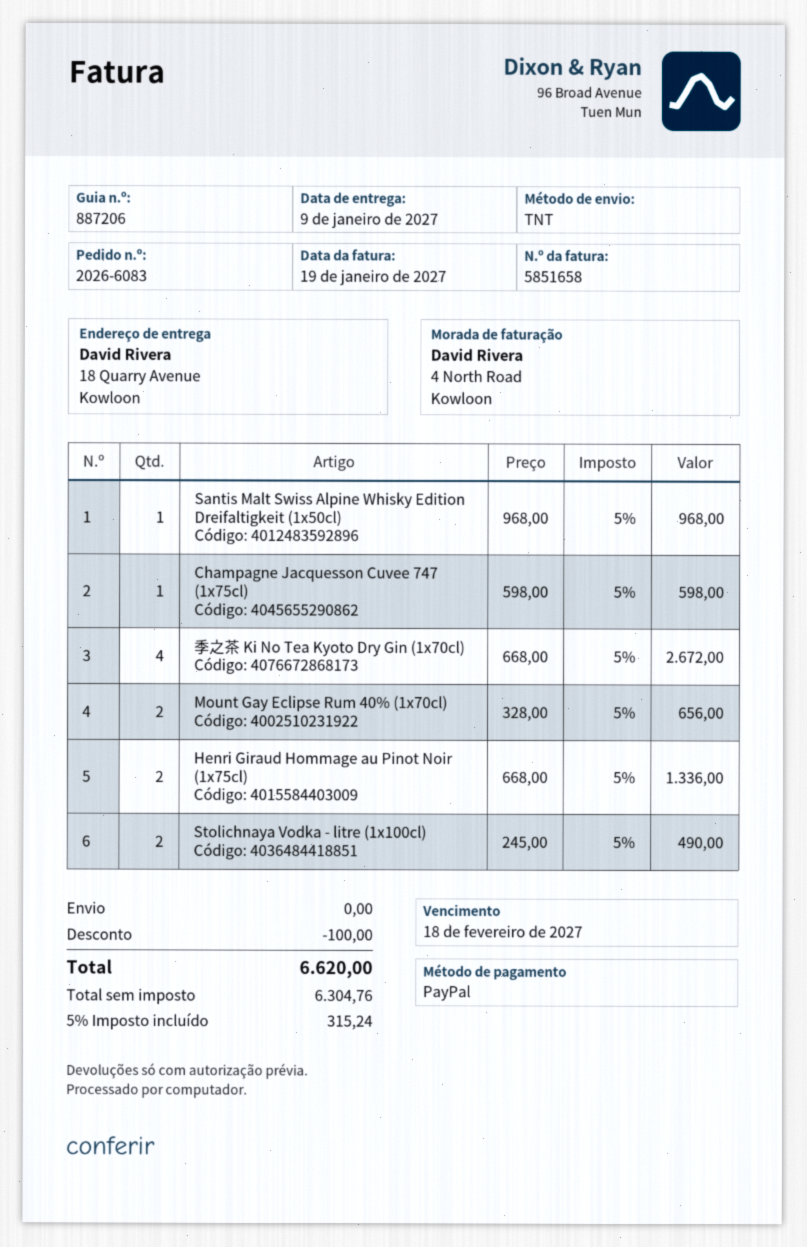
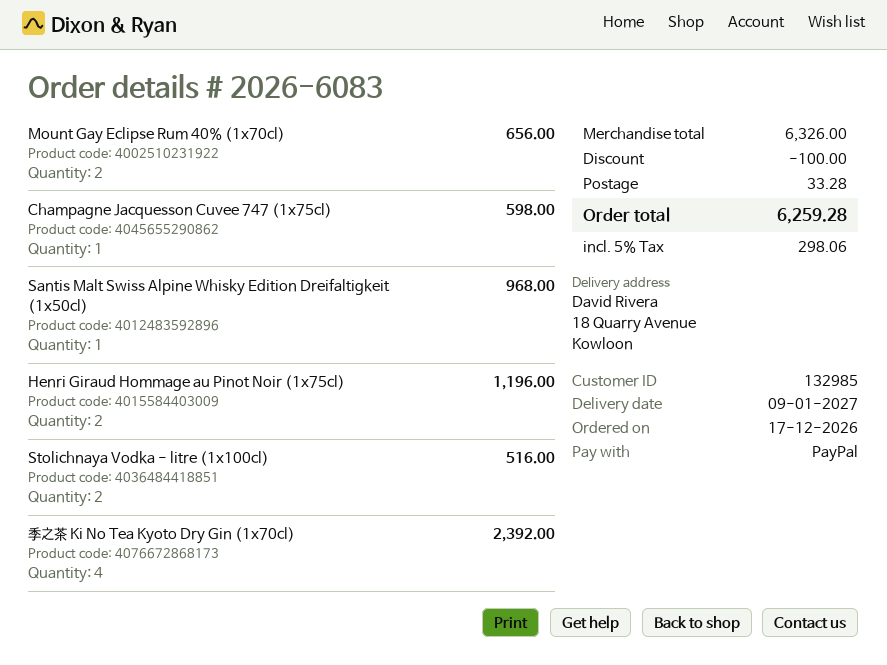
季之茶 Ki No Tea Kyoto Dry Gin (1x70cl): 4 for 2672.00 -> 4 for 2392.00
Henri Giraud Hommage au Pinot Noir (1x75cl): 2 for 1336.00 -> 2 for 1196.00
Stolichnaya Vodka - litre (1x100cl): 2 for 490.00 -> 2 for 516.00
shipping: 0.00 -> 33.28
tax: 5% = 315.24 -> 5% = 298.06
total: 6620.00 -> 6259.28

